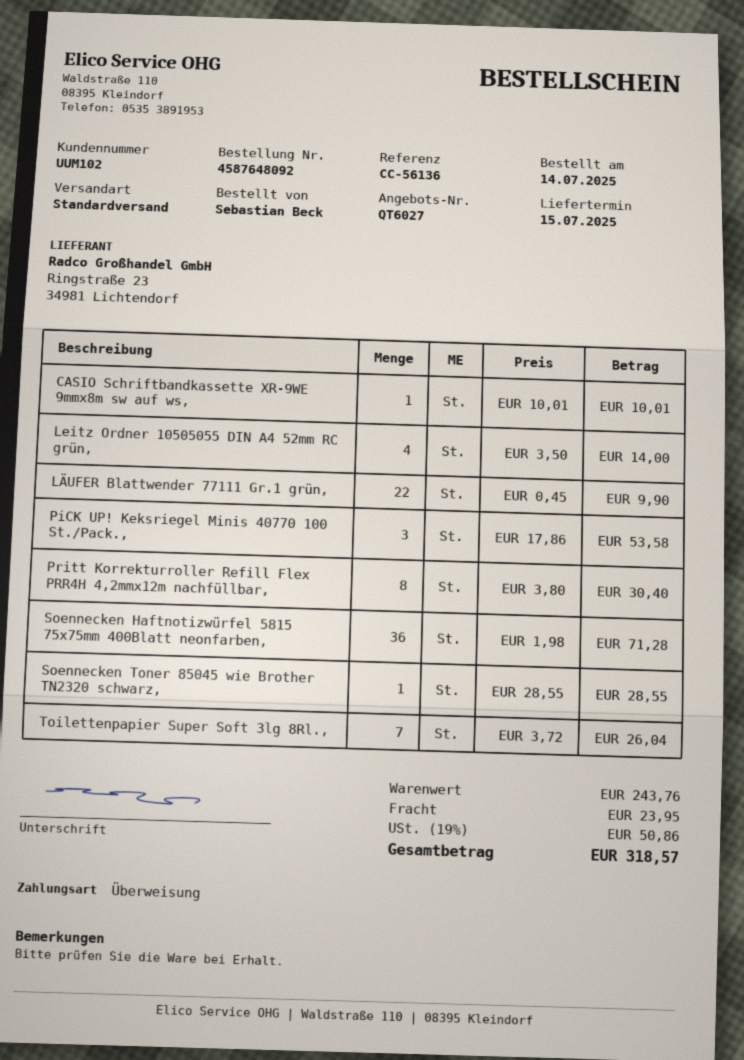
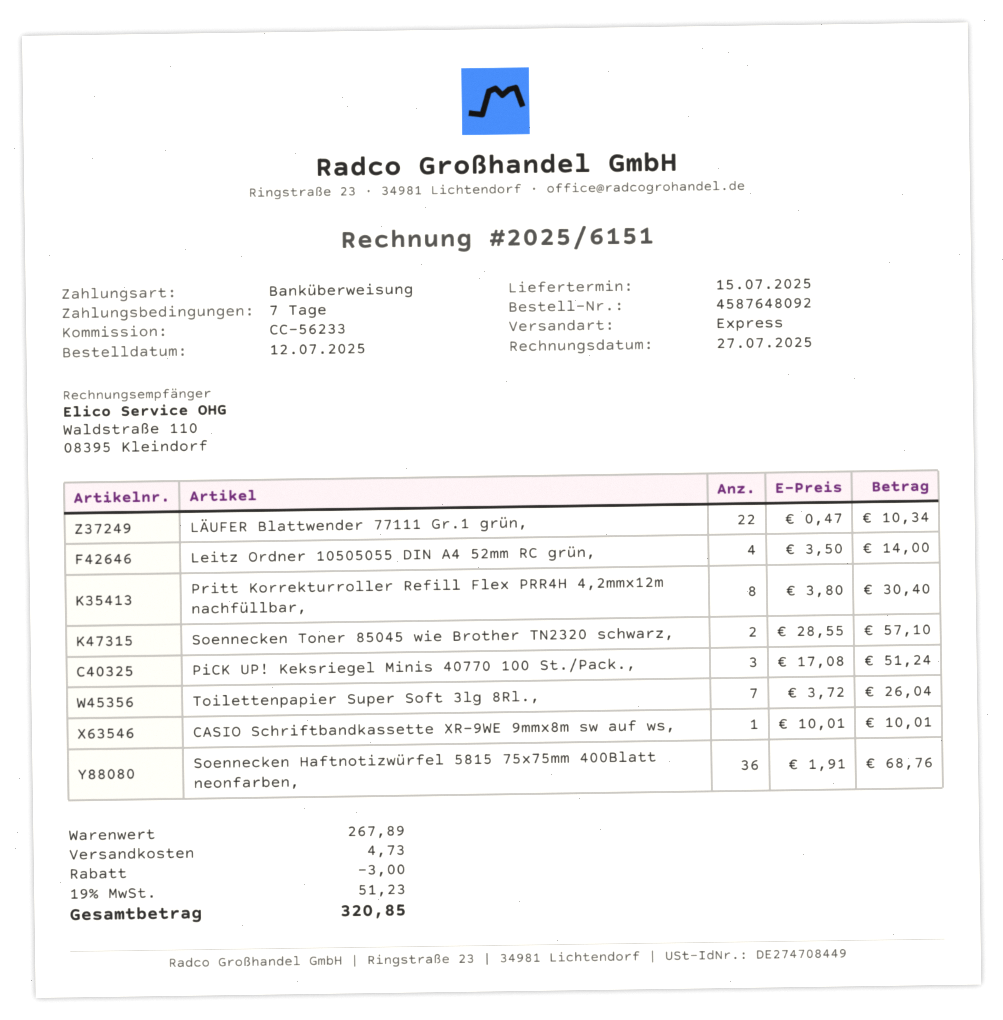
order date: 2025-07-14 -> 2025-07-12
reference: CC-56136 -> CC-56233
shipping method: standard -> express
LÄUFER Blattwender 77111 Gr.1 grün,: 22 x 0.45 = 9.90 -> 22 x 0.47 = 10.34
PiCK UP! Keksriegel Minis 40770 100 St./Pack.,: 3 x 17.86 = 53.58 -> 3 x 17.08 = 51.24
Soennecken Haftnotizwürfel 5815 75x75mm 400Blatt neonfarben,: 36 x 1.98 = 71.28 -> 36 x 1.91 = 68.76
Soennecken Toner 85045 wie Brother TN2320 schwarz,: 1 x 28.55 = 28.55 -> 2 x 28.55 = 57.10
subtotal: 243.76 -> 267.89
discount: none -> 3.00
shipping: 23.95 -> 4.73
tax: 19% = 50.86 -> 19% = 51.23
total: 318.57 -> 320.85

